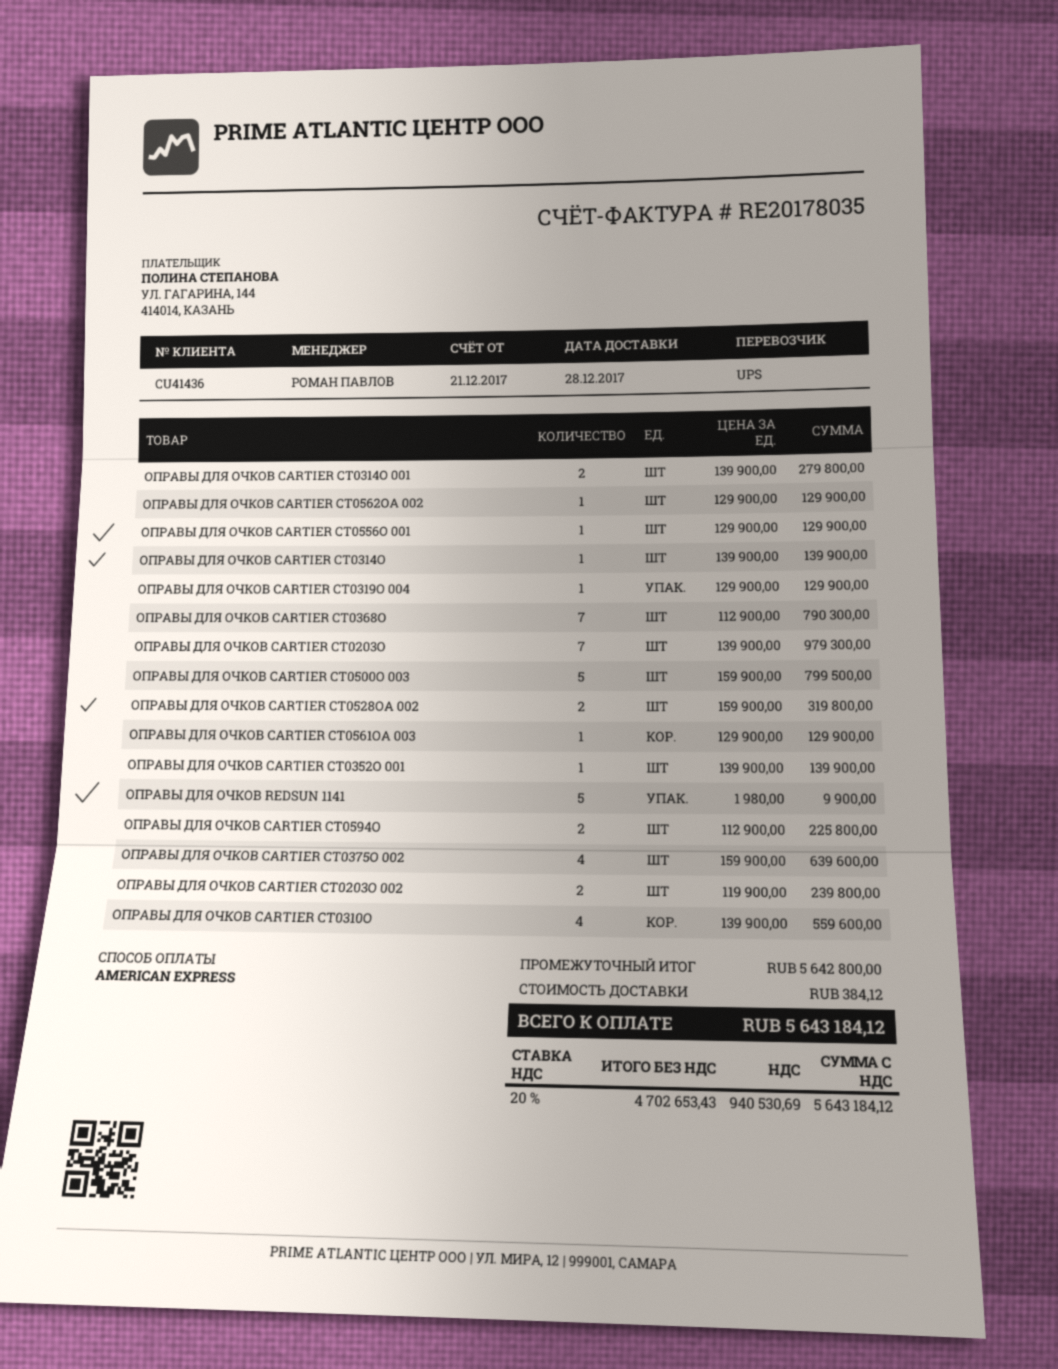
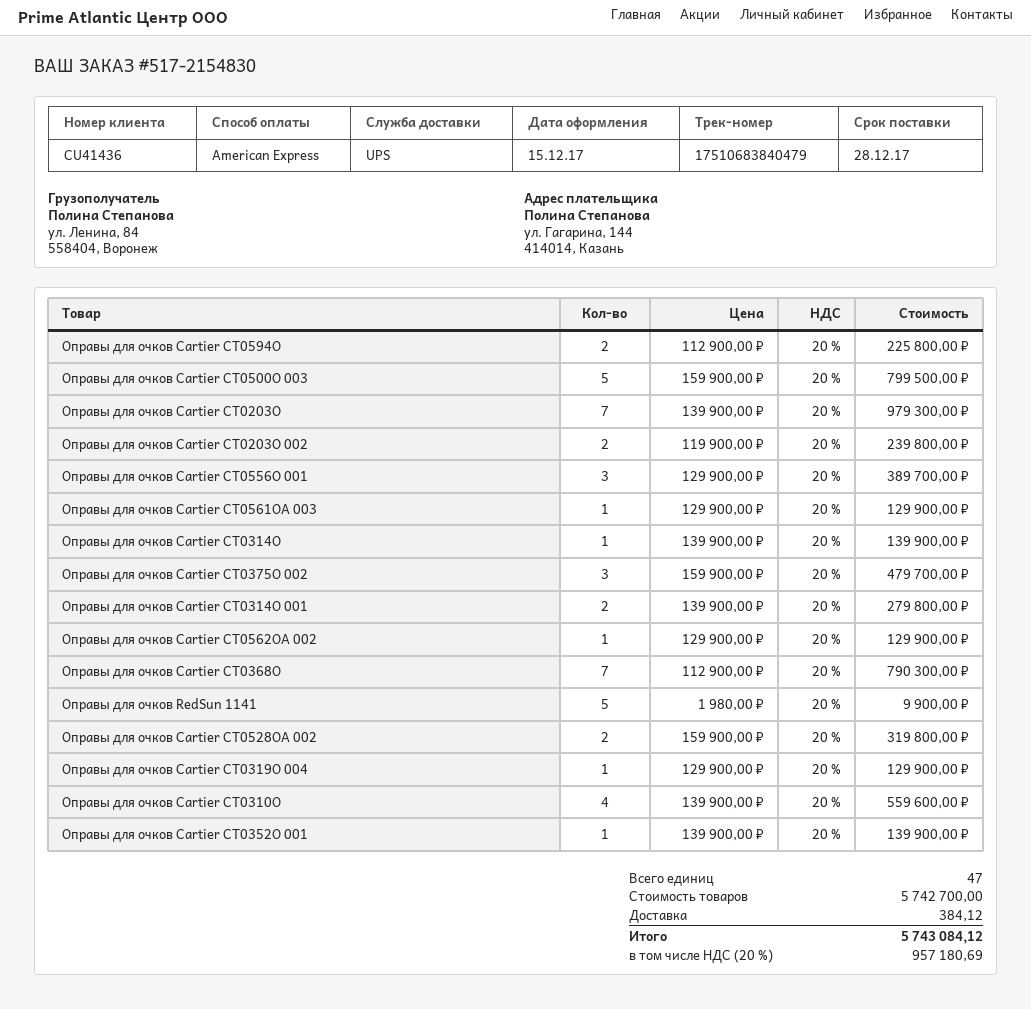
ОПРАВЫ ДЛЯ ОЧКОВ CARTIER CT0556O 001: 1 x 129900.00 = 129900.00 -> 3 x 129900.00 = 389700.00
ОПРАВЫ ДЛЯ ОЧКОВ CARTIER CT0375O 002: 4 x 159900.00 = 639600.00 -> 3 x 159900.00 = 479700.00
subtotal: 5642800.00 -> 5742700.00
tax: 20% = 940530.69 -> 20% = 957180.69
total: 5643184.12 -> 5743084.12

